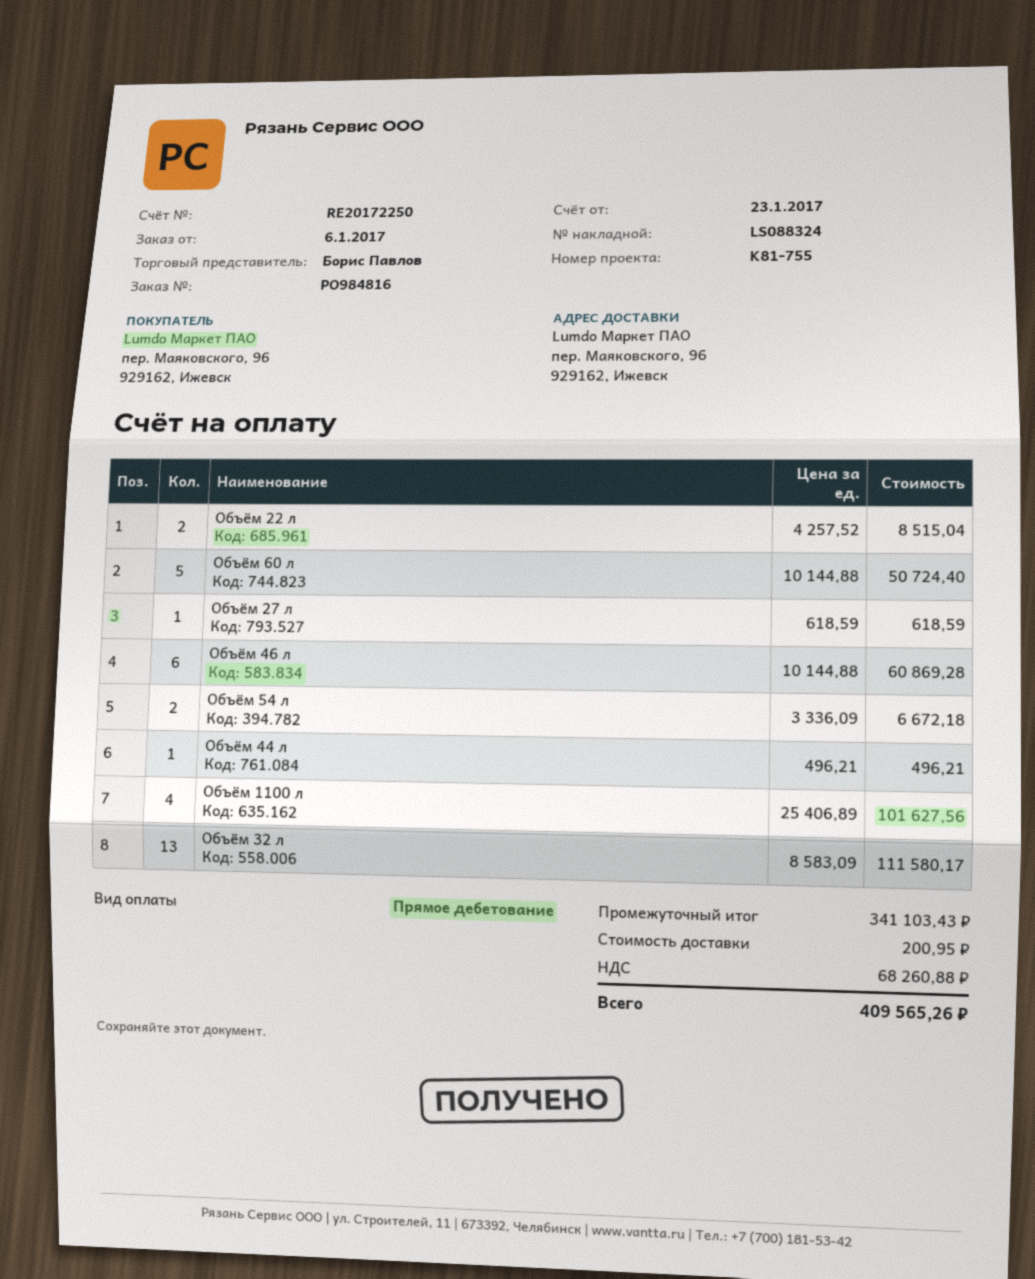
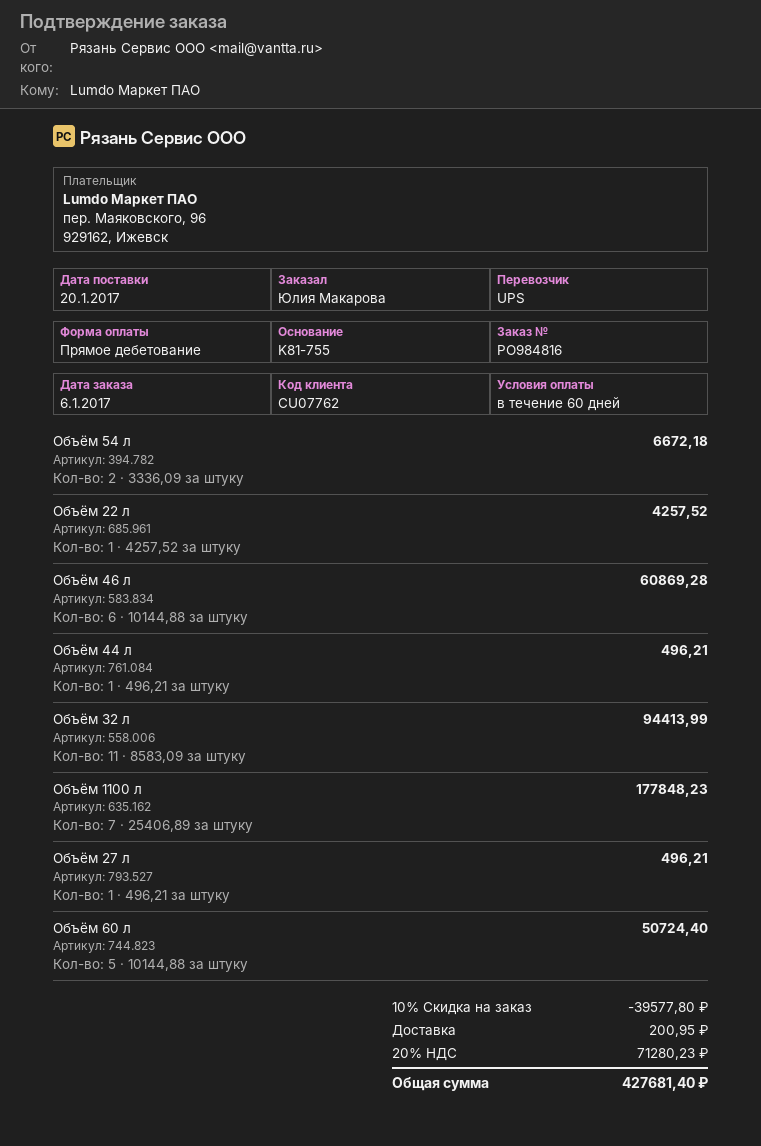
Объём 22 л: 2 x 4257.52 = 8515.04 -> 1 x 4257.52 = 4257.52
Объём 27 л: 1 x 618.59 = 618.59 -> 1 x 496.21 = 496.21
Объём 1100 л: 4 x 25406.89 = 101627.56 -> 7 x 25406.89 = 177848.23
Объём 32 л: 13 x 8583.09 = 111580.17 -> 11 x 8583.09 = 94413.99
discount: none -> 10% = 39577.80
tax: 68260.88 -> 71280.23
total: 409565.26 -> 427681.40

